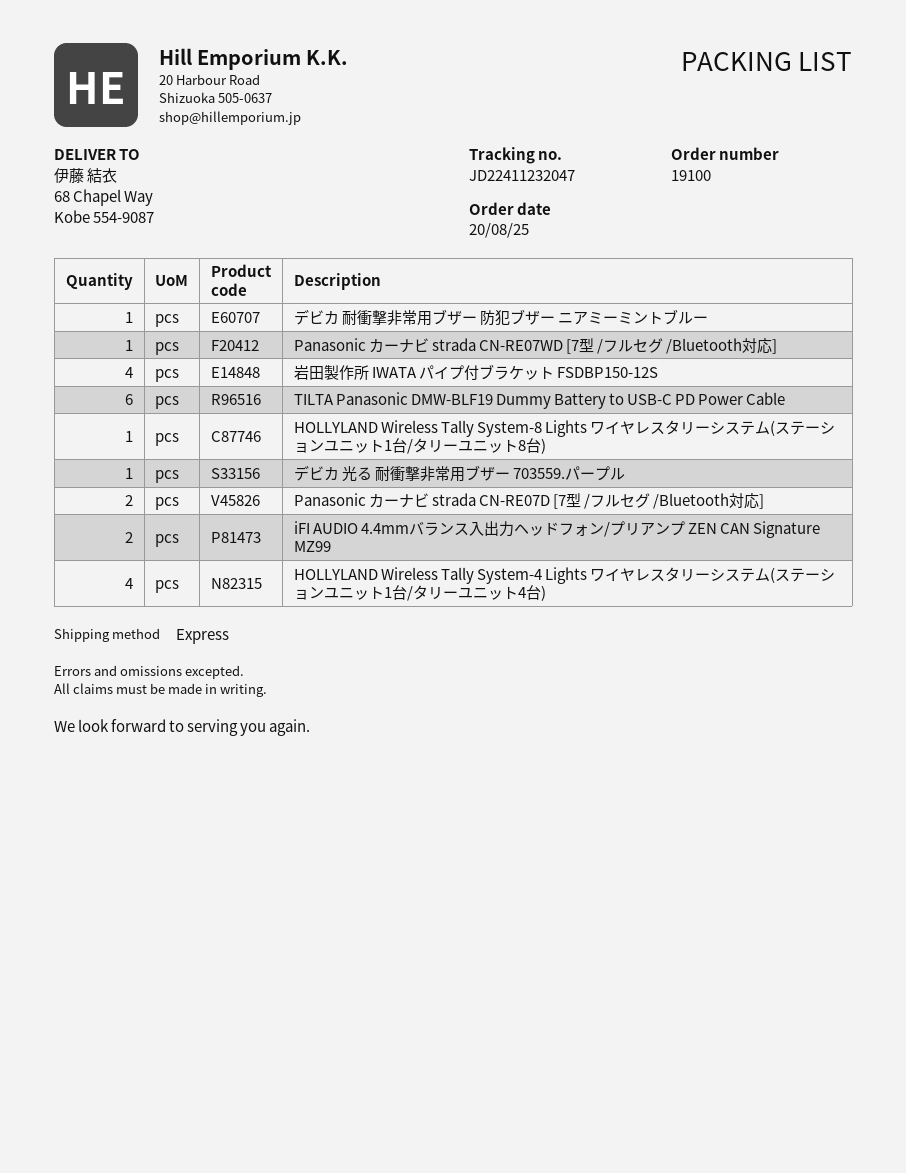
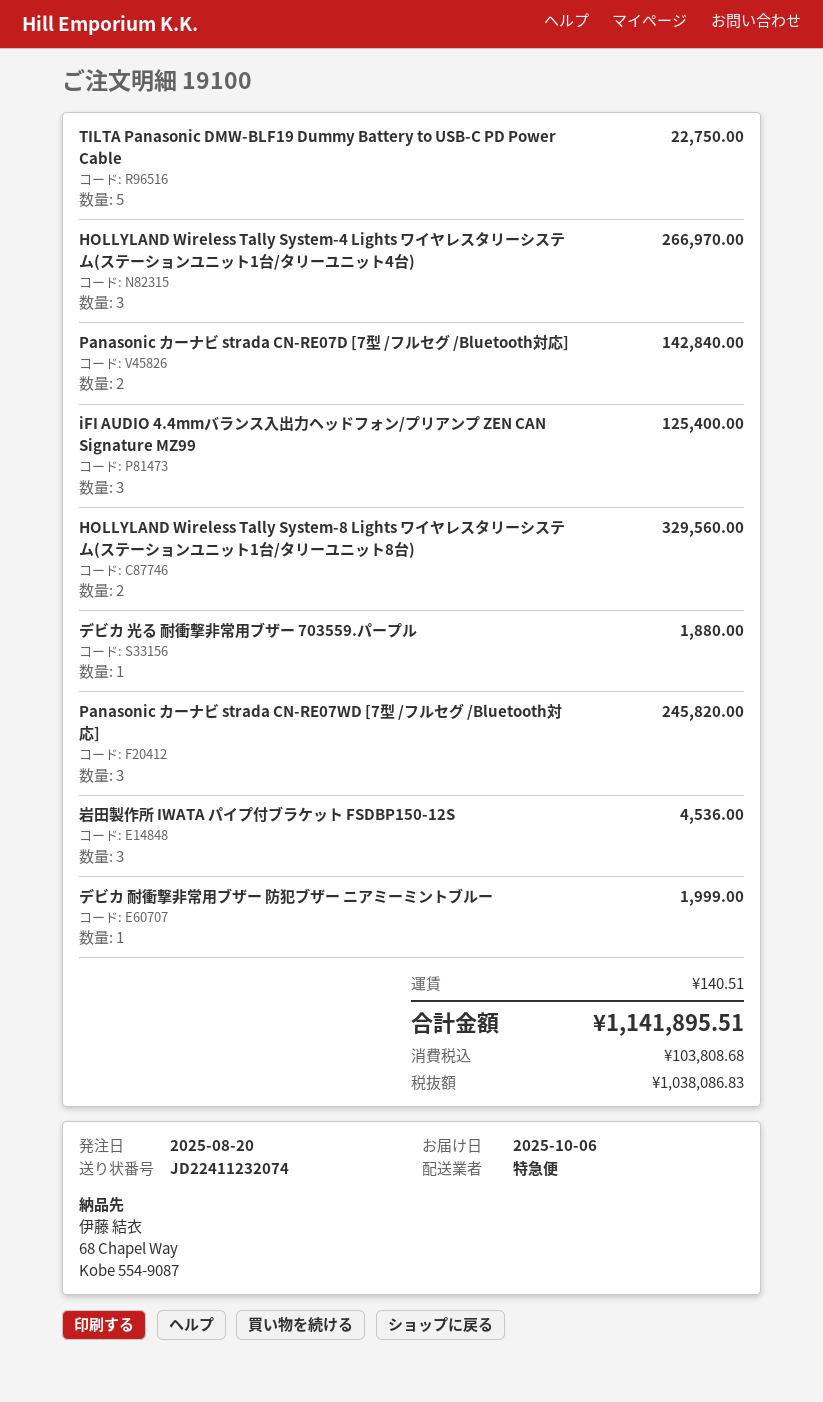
tracking number: JD22411232047 -> JD22411232074
Panasonic カーナビ strada CN-RE07WD [7型 /フルセグ /Bluetooth対応]: 1 -> 3
岩田製作所 IWATA パイプ付ブラケット FSDBP150-12S: 4 -> 3
TILTA Panasonic DMW-BLF19 Dummy Battery to USB-C PD Power Cable: 6 -> 5
HOLLYLAND Wireless Tally System-8 Lights ワイヤレスタリーシステム(ステーションユニット1台/タリーユニット8台): 1 -> 2
iFI AUDIO 4.4mmバランス入出力ヘッドフォン/プリアンプ ZEN CAN Signature MZ99: 2 -> 3
HOLLYLAND Wireless Tally System-4 Lights ワイヤレスタリーシステム(ステーションユニット1台/タリーユニット4台): 4 -> 3

